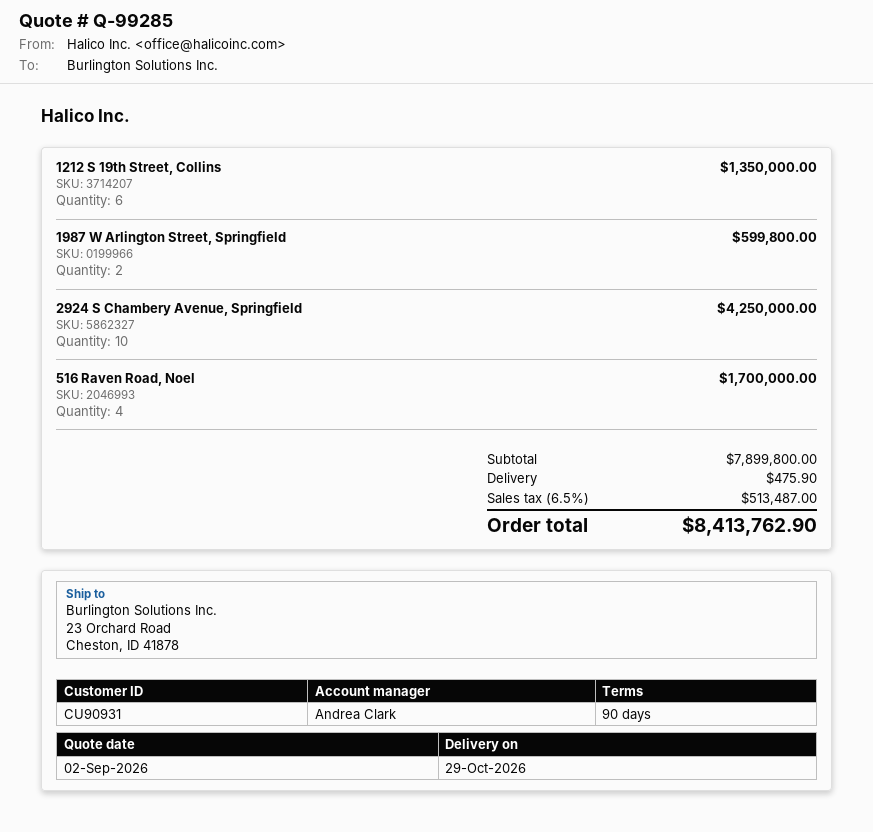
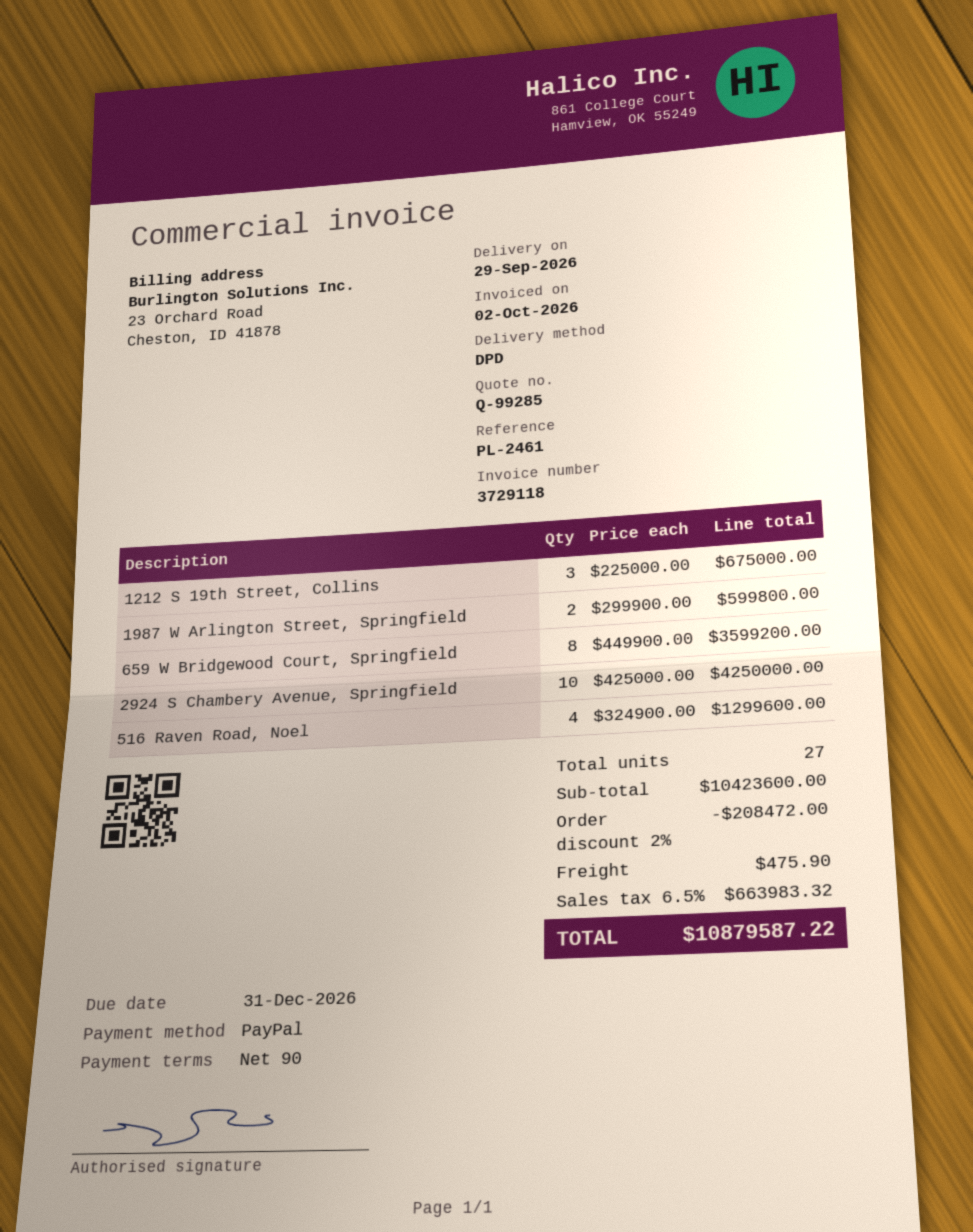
delivery date: 2026-10-29 -> 2026-09-29
1212 S 19th Street, Collins: 6 for 1350000.00 -> 3 for 675000.00
516 Raven Road, Noel: 4 for 1700000.00 -> 4 for 1299600.00
659 W Bridgewood Court, Springfield: none -> 8 for 3599200.00
subtotal: 7899800.00 -> 10423600.00
discount: none -> 2% = 208472.00
tax: 6.5% = 513487.00 -> 6.5% = 663983.32
total: 8413762.90 -> 10879587.22

